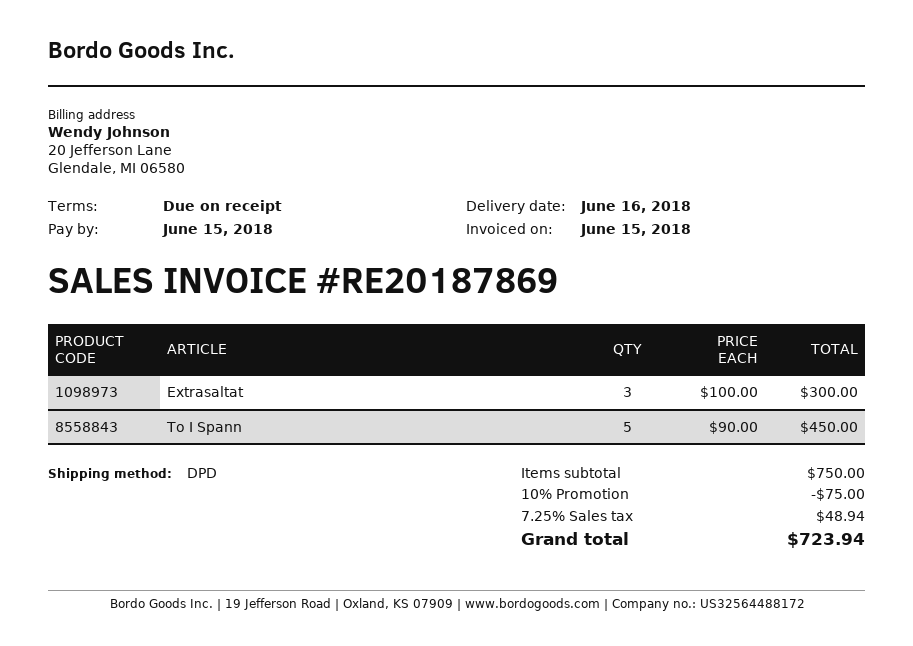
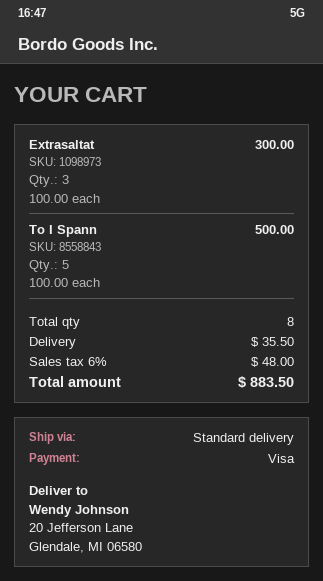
shipping method: DPD -> standard
To I Spann: 5 x 90.00 = 450.00 -> 5 x 100.00 = 500.00
discount: 10% = 75.00 -> none
shipping: none -> 35.50
tax: 7.25% = 48.94 -> 6% = 48.00
total: 723.94 -> 883.50

